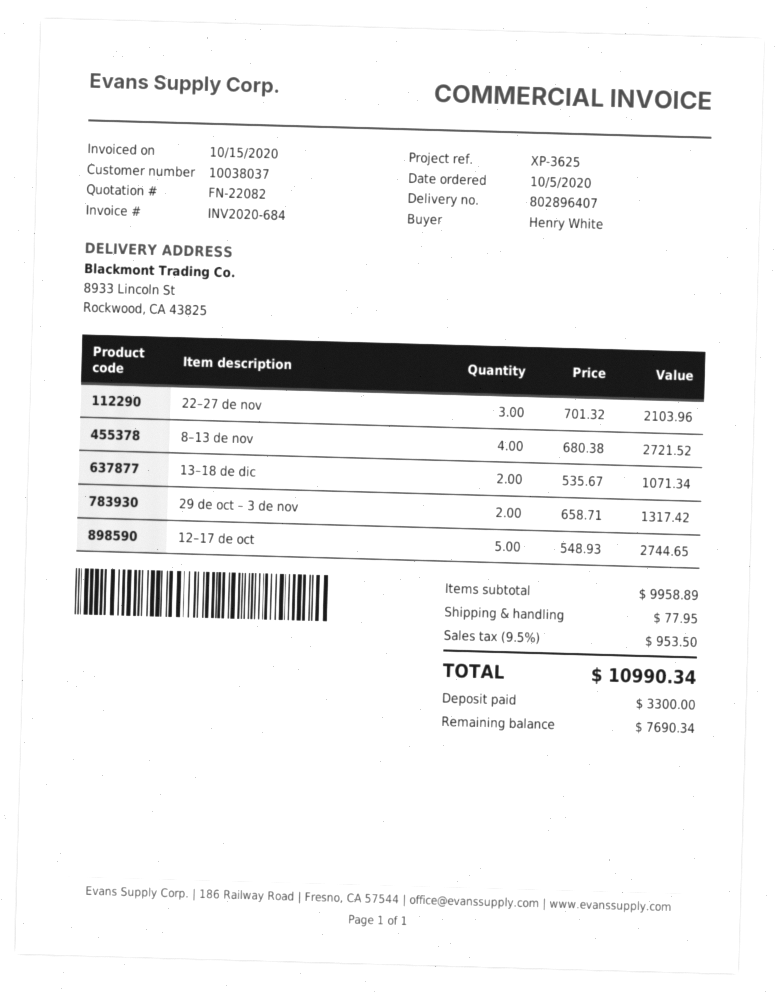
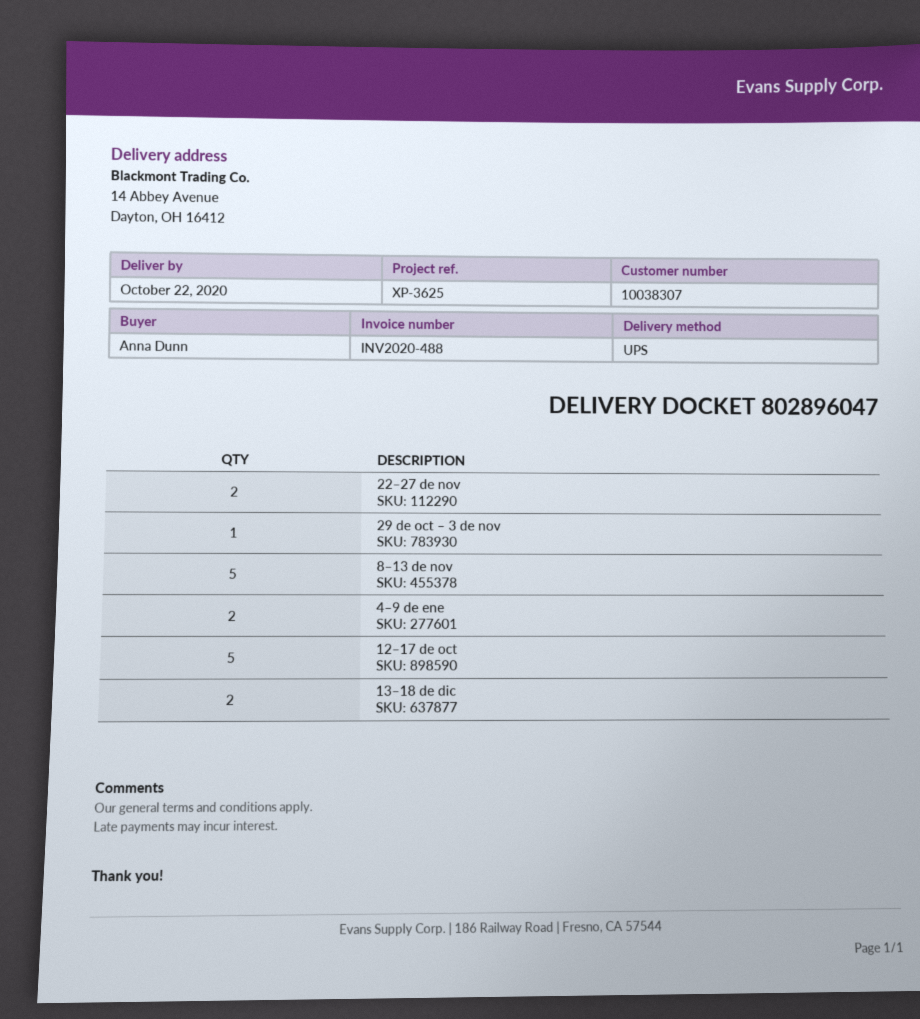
delivery note number: 802896407 -> 802896047
invoice number: INV2020-684 -> INV2020-488
customer number: 10038037 -> 10038307
ordered by: Henry White -> Anna Dunn
ship to: 8933 Lincoln St, Rockwood, CA 43825 -> 14 Abbey Avenue, Dayton, OH 16412
22–27 de nov: 3 -> 2
8–13 de nov: 4 -> 5
29 de oct – 3 de nov: 2 -> 1
4–9 de ene: none -> 2

